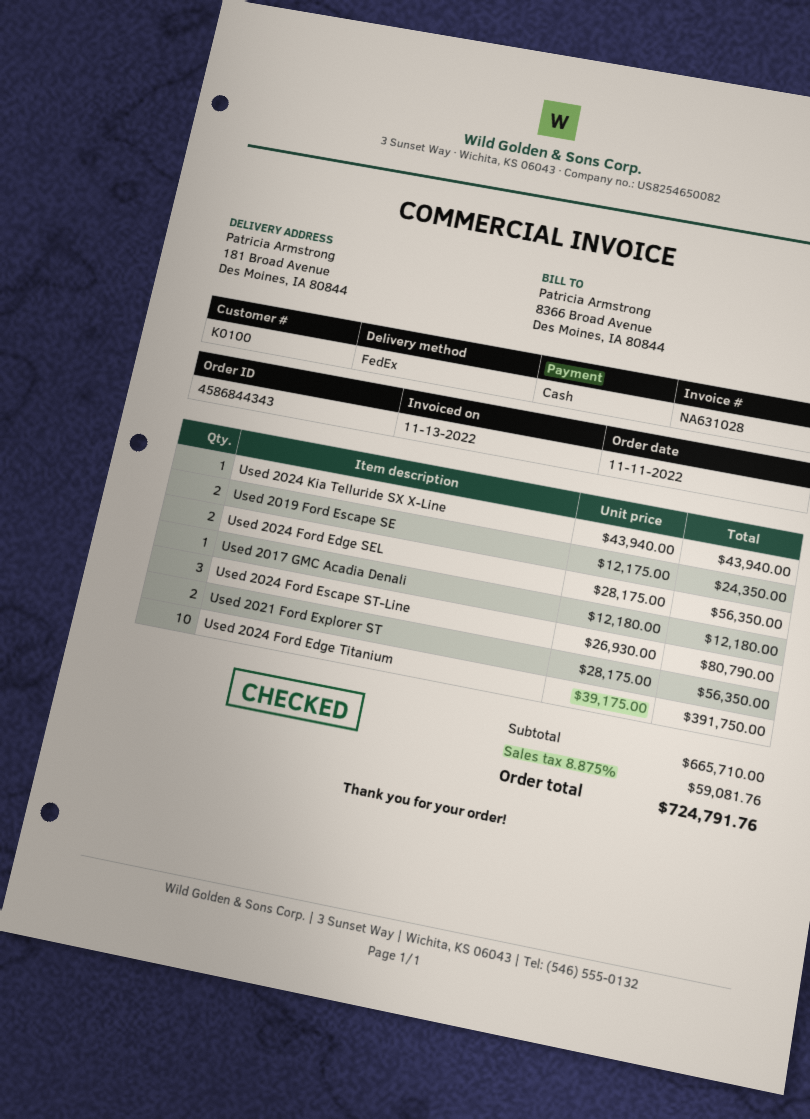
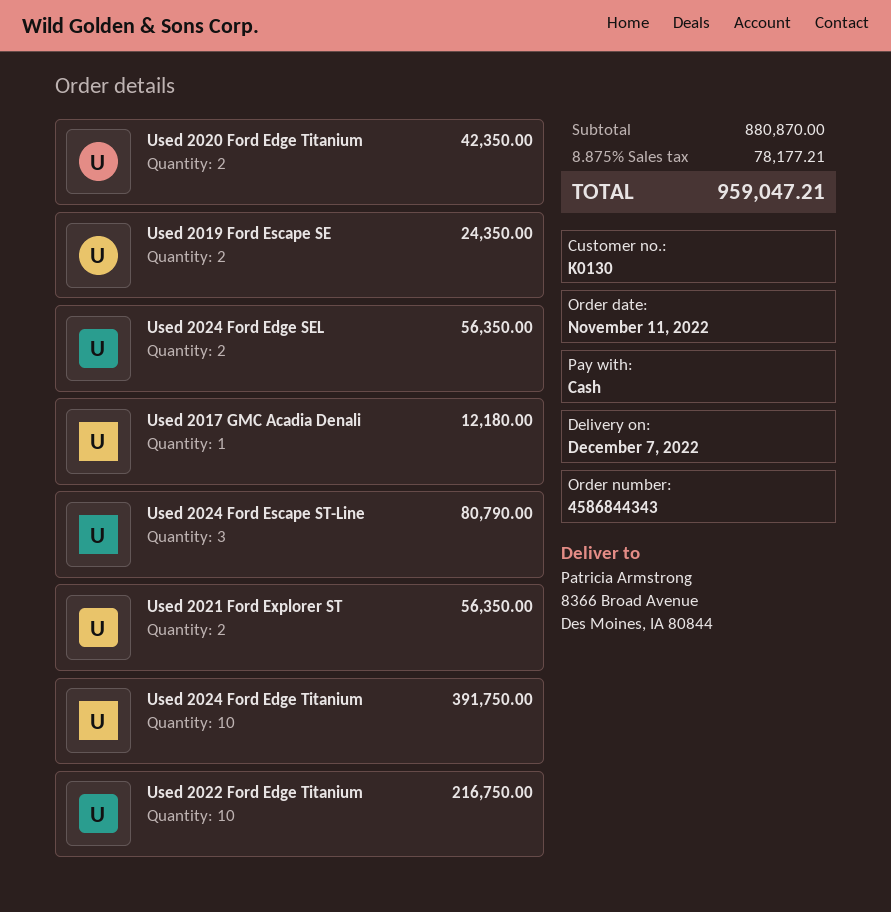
customer number: K0100 -> K0130
ship to: 181 Broad Avenue, Des Moines, IA 80844 -> 8366 Broad Avenue, Des Moines, IA 80844
Used 2024 Kia Telluride SX X-Line: 1 for 43940.00 -> none
Used 2020 Ford Edge Titanium: none -> 2 for 42350.00
Used 2022 Ford Edge Titanium: none -> 10 for 216750.00
subtotal: 665710.00 -> 880870.00
tax: 8.875% = 59081.76 -> 8.875% = 78177.21
total: 724791.76 -> 959047.21

